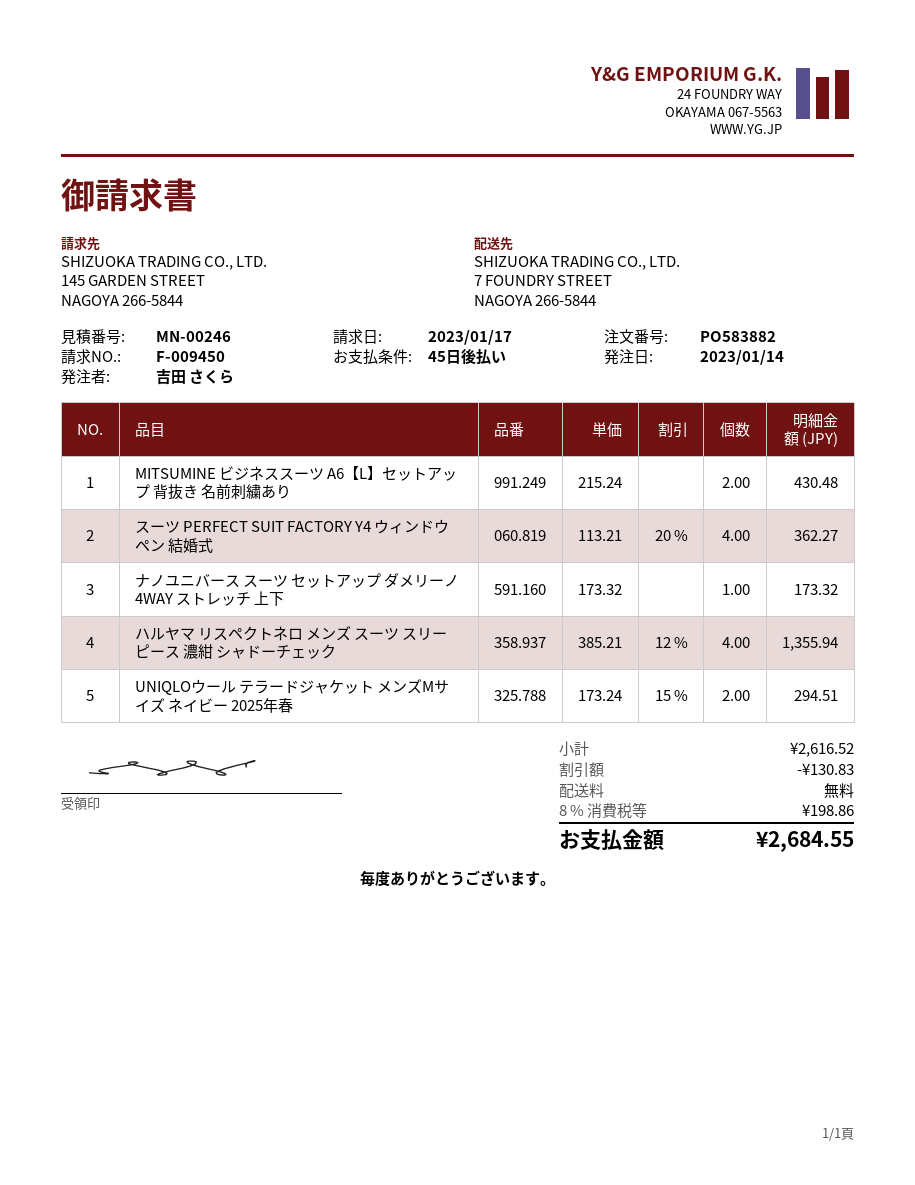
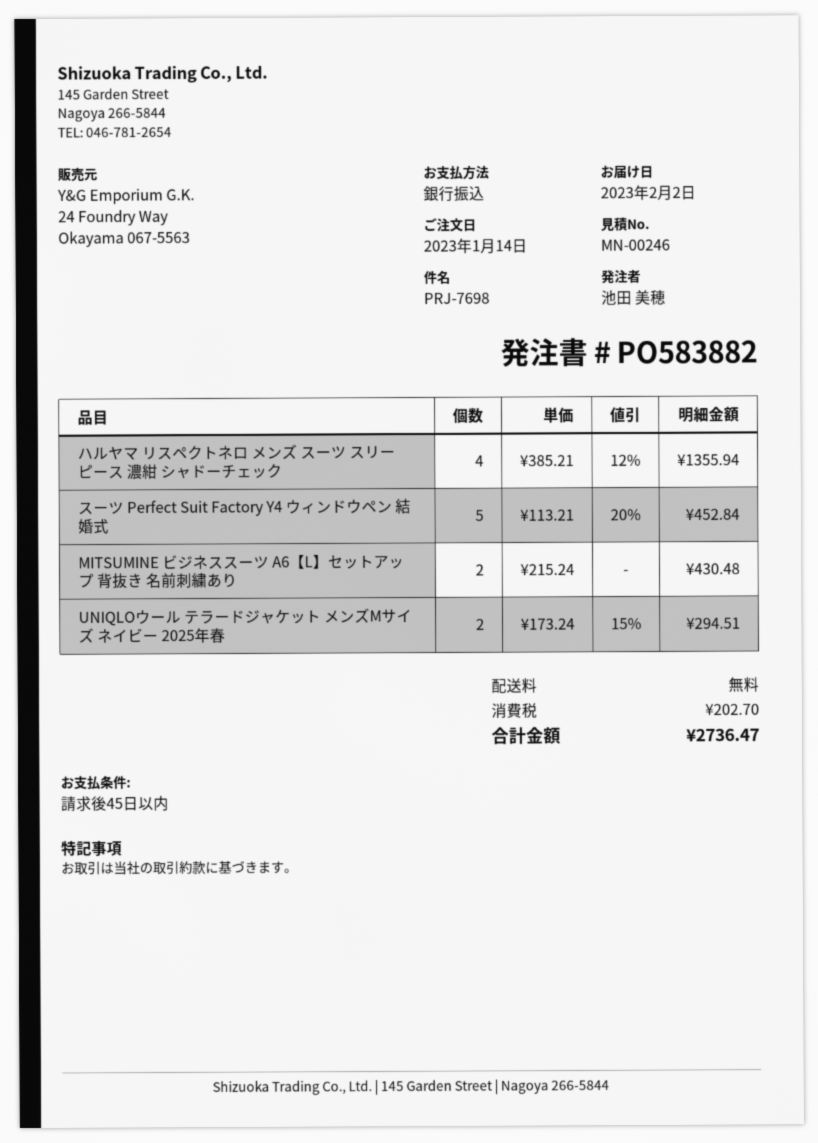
ordered by: 吉田 さくら -> 池田 美穂
スーツ PERFECT SUIT FACTORY Y4 ウィンドウペン 結婚式: 4 x 113.21 - 20% = 362.27 -> 5 x 113.21 - 20% = 452.84
ナノユニバース スーツ セットアップ ダメリーノ 4WAY ストレッチ 上下: 1 x 173.32 = 173.32 -> none
discount: 130.83 -> none
tax: 198.86 -> 202.70
total: 2684.55 -> 2736.47

